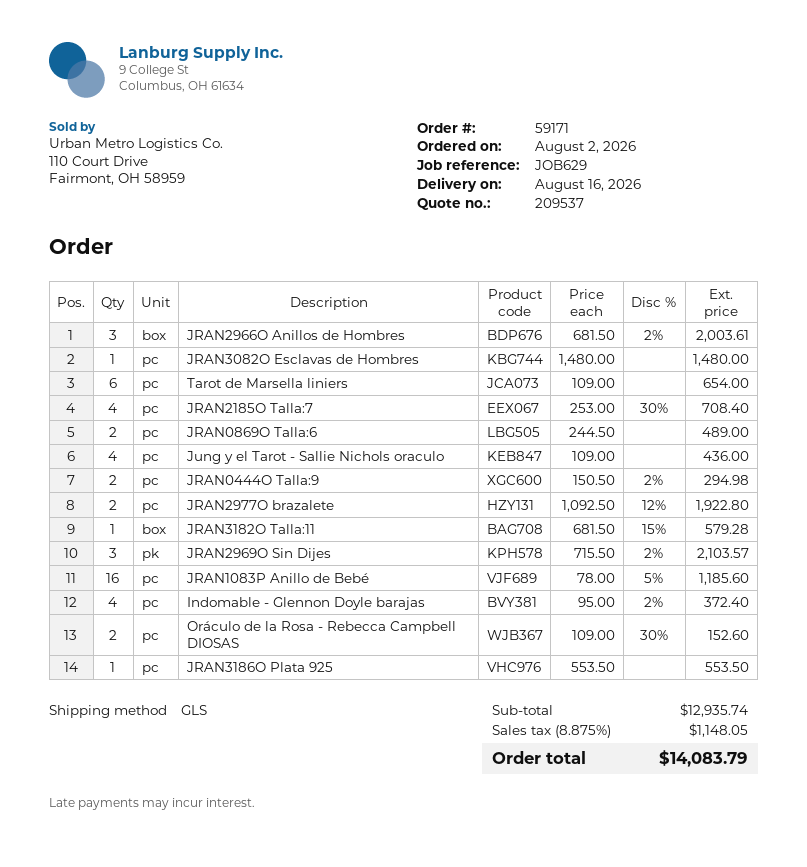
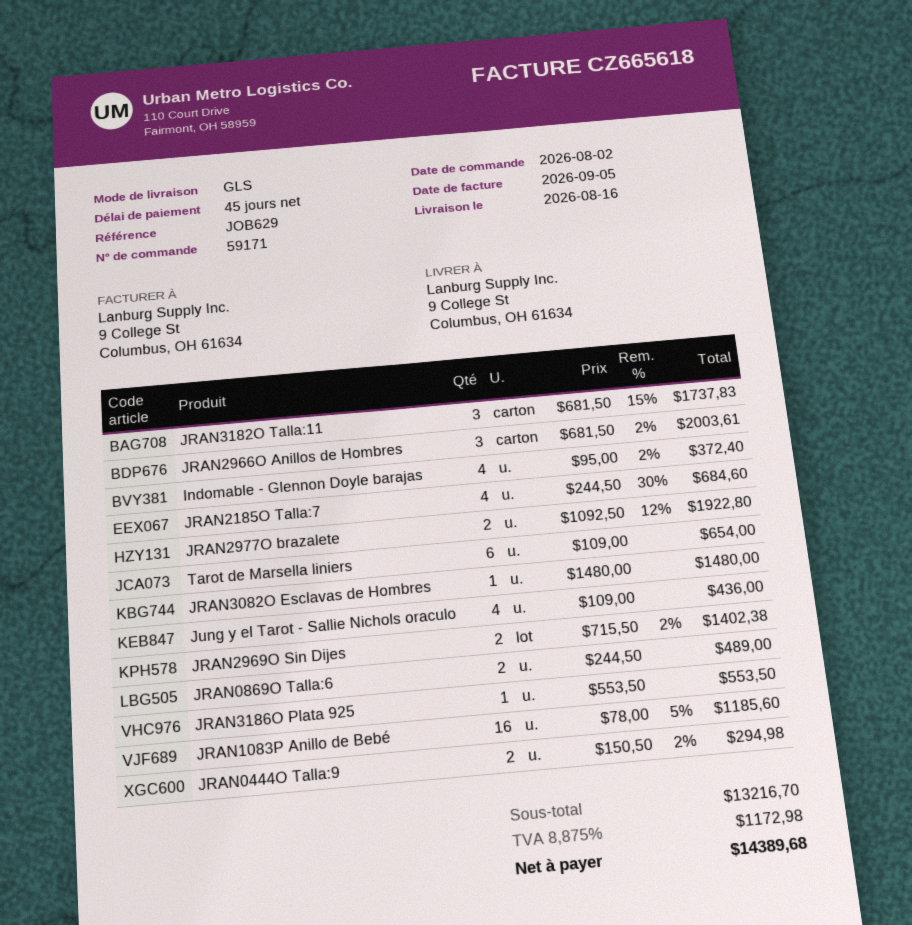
JRAN2185O Talla:7: 4 x 253.00 - 30% = 708.40 -> 4 x 244.50 - 30% = 684.60
JRAN3182O Talla:11: 1 x 681.50 - 15% = 579.28 -> 3 x 681.50 - 15% = 1737.83
JRAN2969O Sin Dijes: 3 x 715.50 - 2% = 2103.57 -> 2 x 715.50 - 2% = 1402.38
Oráculo de la Rosa - Rebecca Campbell DIOSAS: 2 x 109.00 - 30% = 152.60 -> none
subtotal: 12935.74 -> 13216.70
tax: 8.875% = 1148.05 -> 8.875% = 1172.98
total: 14083.79 -> 14389.68

